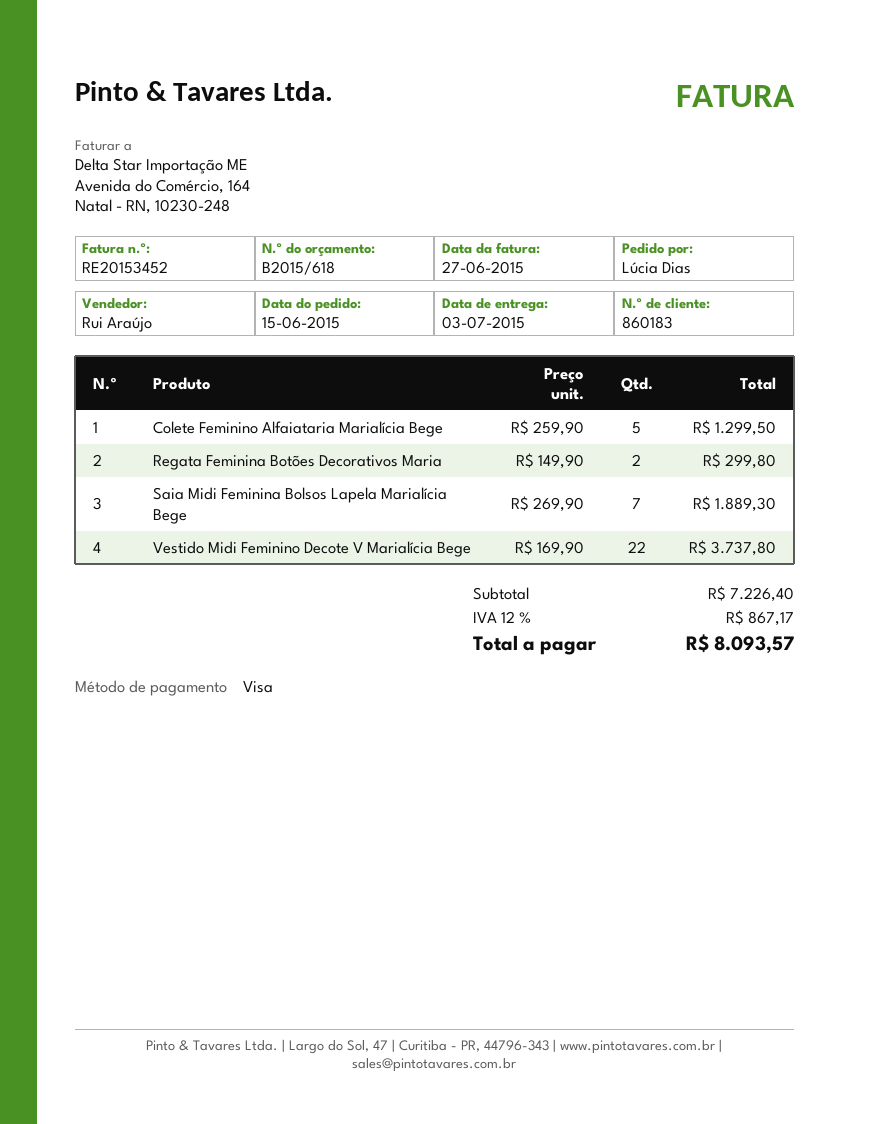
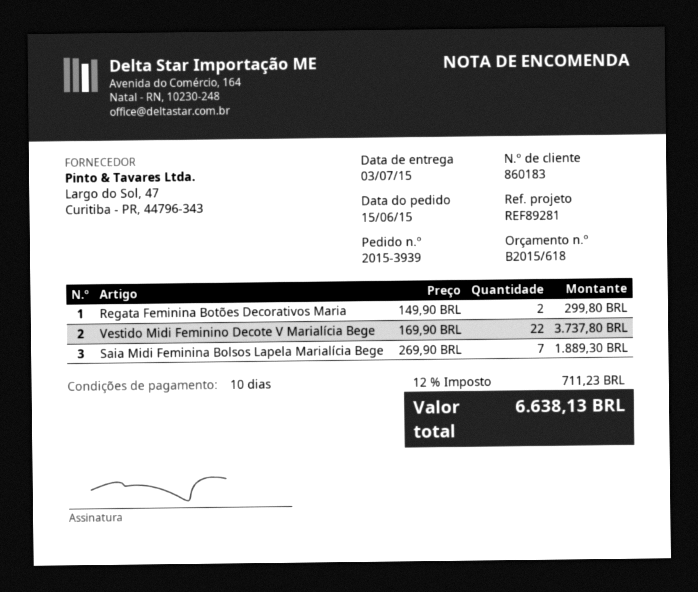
Colete Feminino Alfaiataria Marialícia Bege: 5 x 259.90 = 1299.50 -> none
tax: 12% = 867.17 -> 12% = 711.23
total: 8093.57 -> 6638.13

